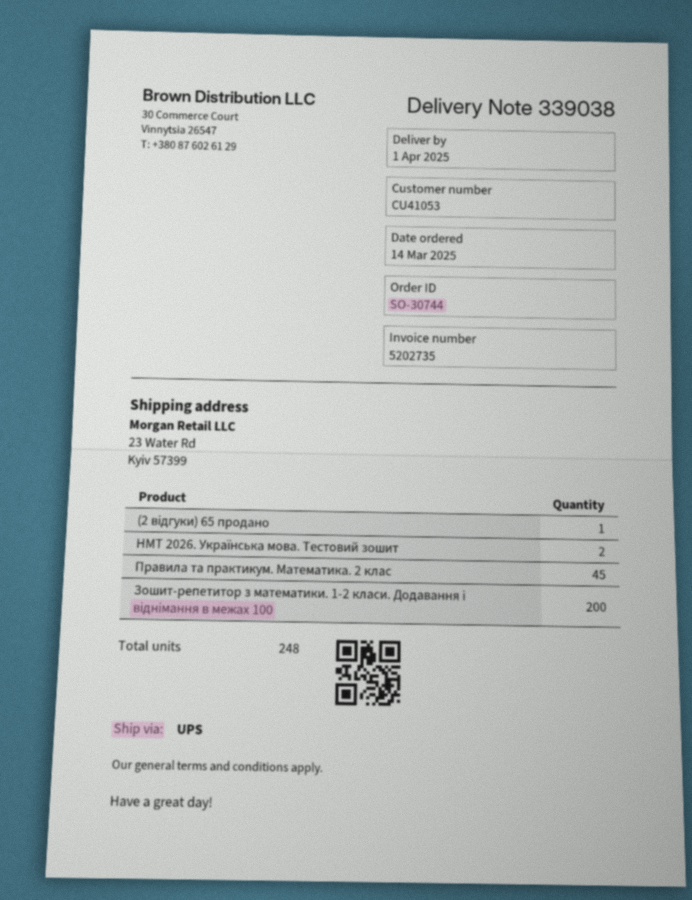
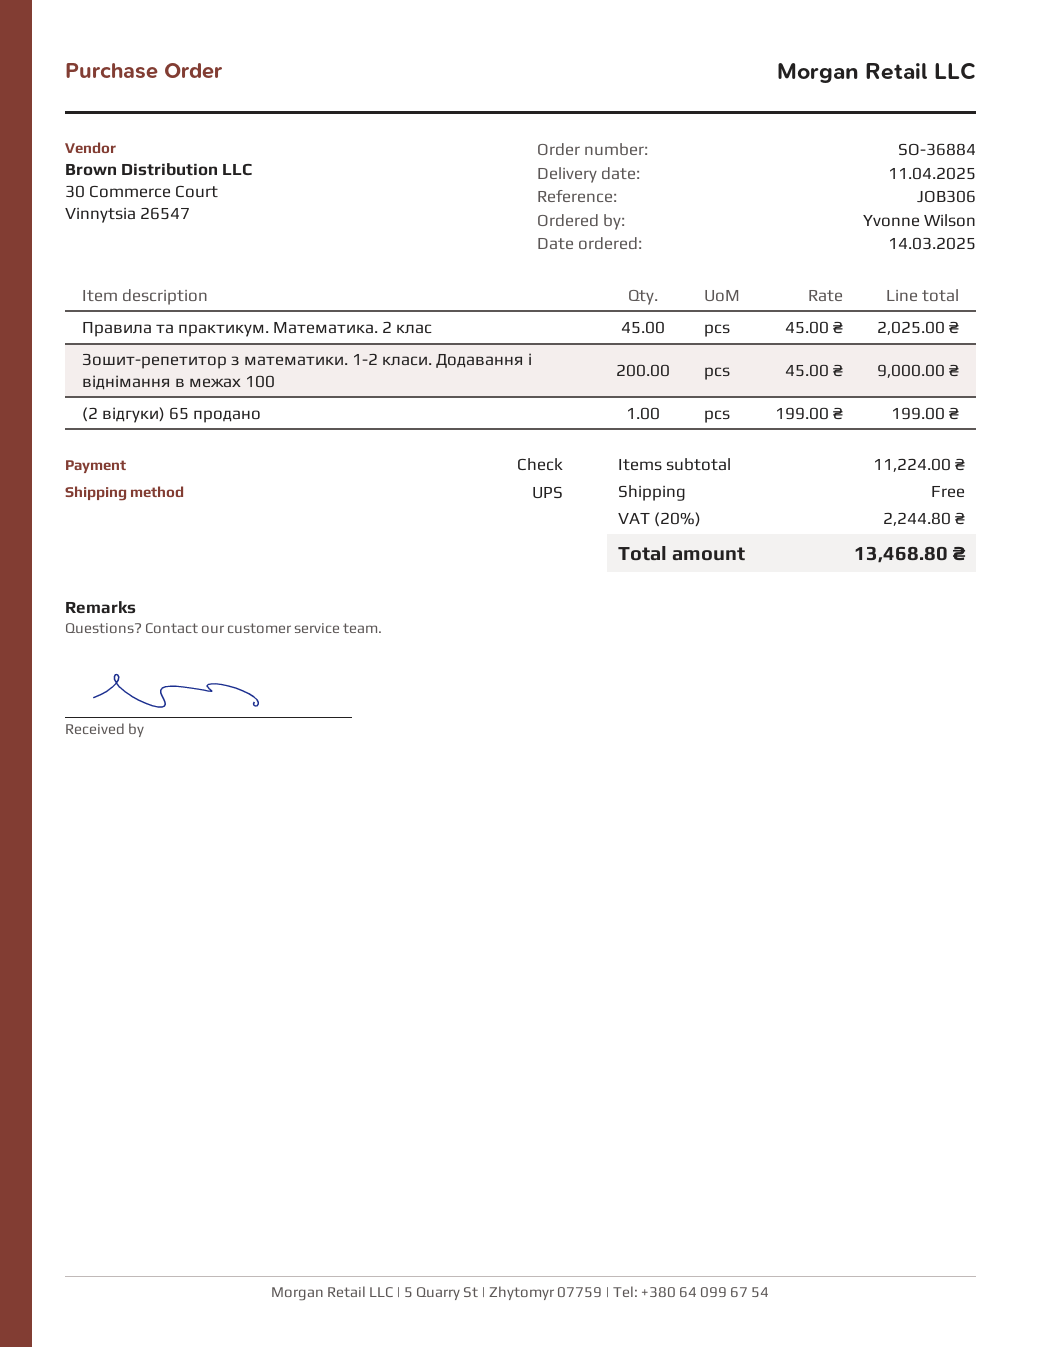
order number: SO-30744 -> SO-36884
delivery date: 2025-04-01 -> 2025-04-11
НМТ 2026. Українська мова. Тестовий зошит: 2 -> none

